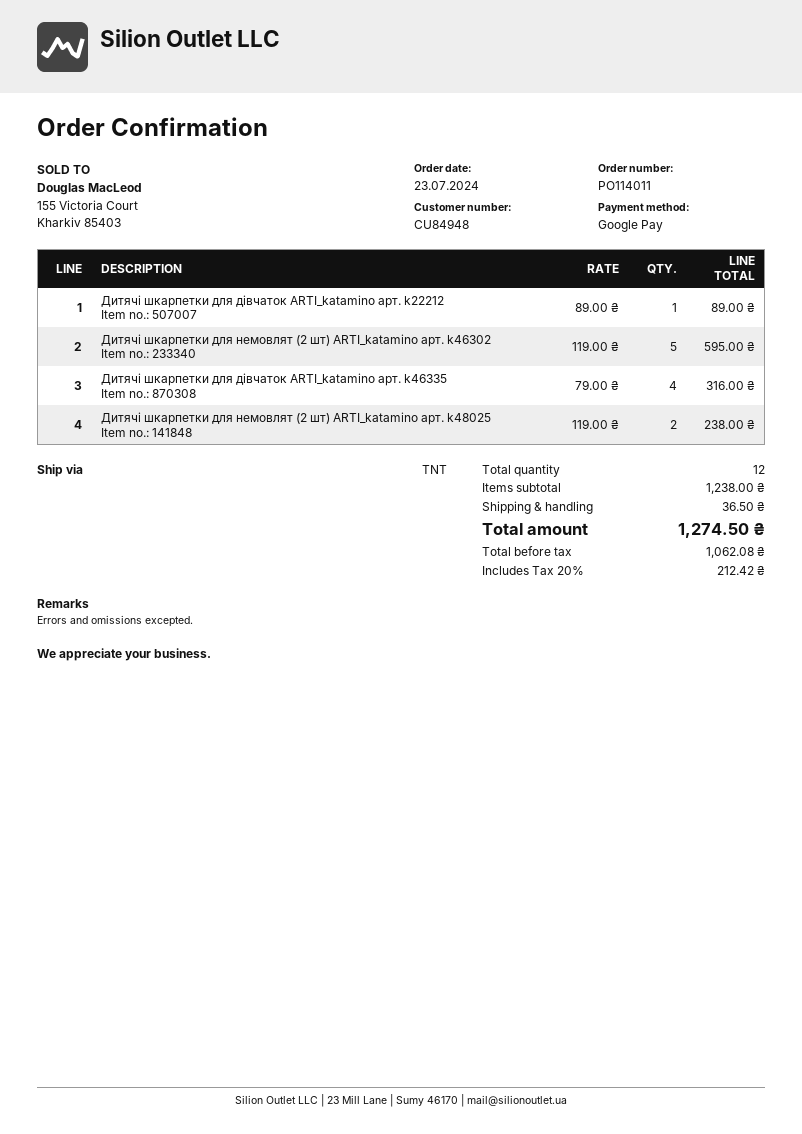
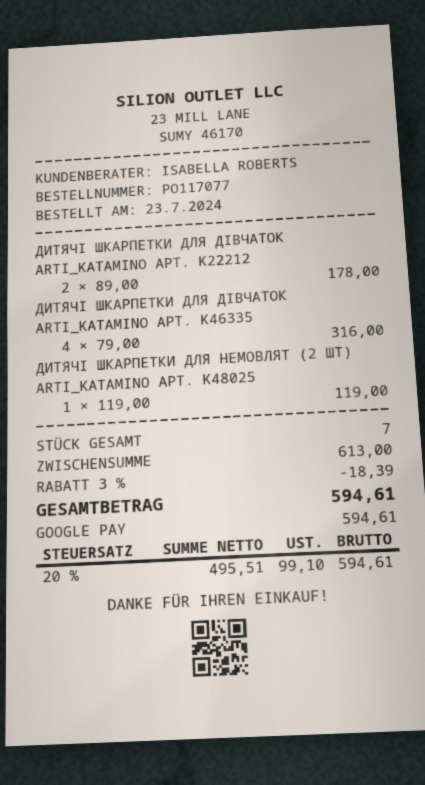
order number: PO114011 -> PO117077
Дитячі шкарпетки для дівчаток ARTI_katamino арт. k22212: 1 x 89.00 = 89.00 -> 2 x 89.00 = 178.00
Дитячі шкарпетки для немовлят (2 шт) ARTI_katamino арт. k46302: 5 x 119.00 = 595.00 -> none
Дитячі шкарпетки для немовлят (2 шт) ARTI_katamino арт. k48025: 2 x 119.00 = 238.00 -> 1 x 119.00 = 119.00
total quantity: 12 -> 7
subtotal: 1238.00 -> 613.00
discount: none -> 3% = 18.39
shipping: 36.50 -> none
net: 1062.08 -> 495.51
tax: 20% = 212.42 -> 20% = 99.10
total: 1274.50 -> 594.61

